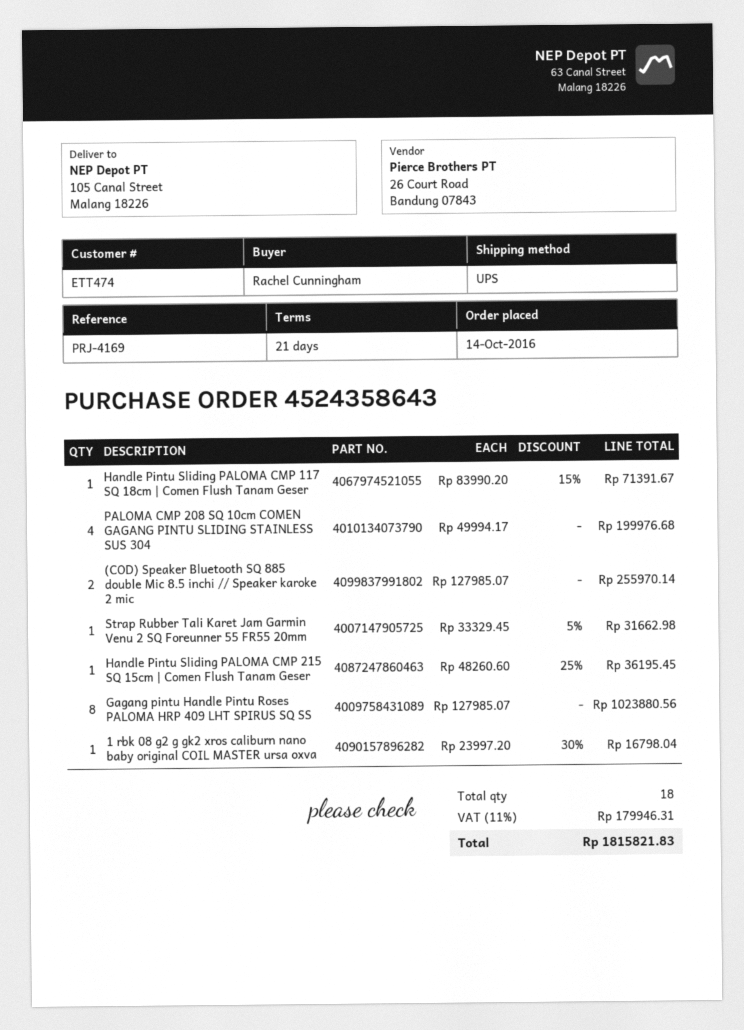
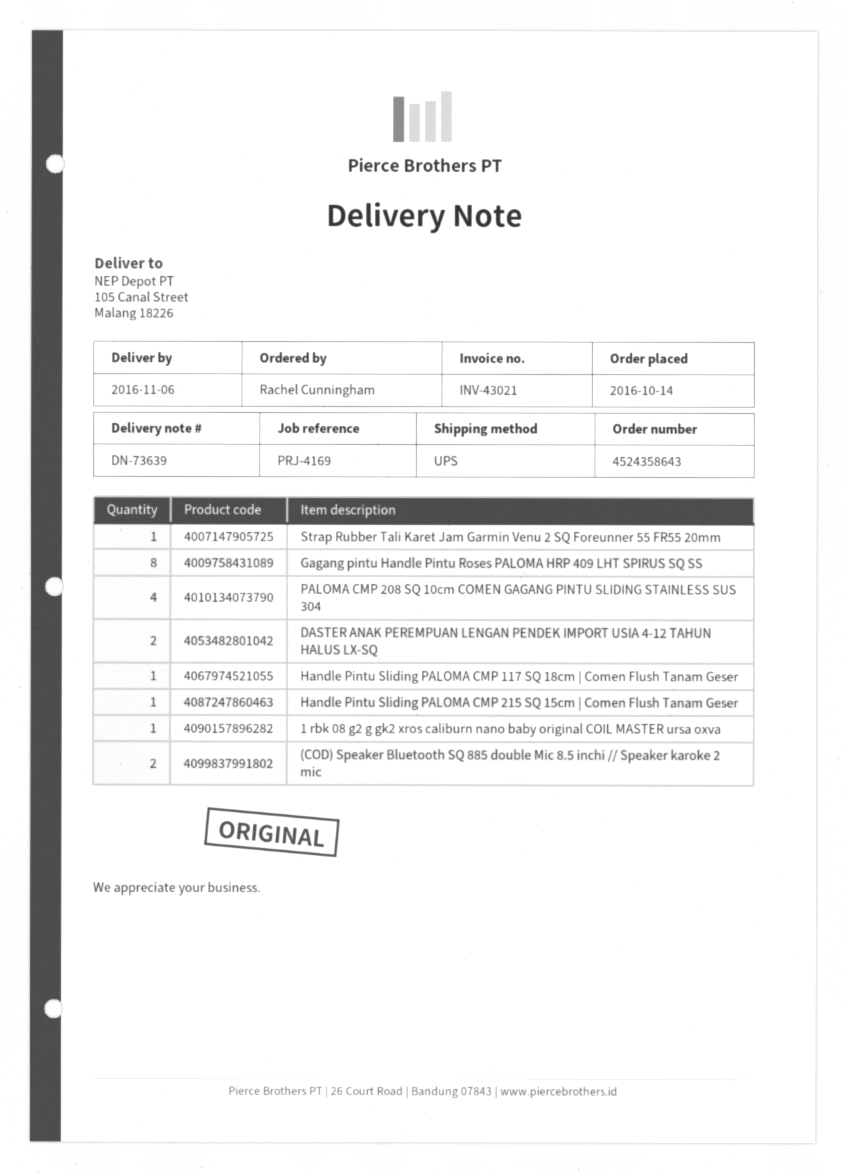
DASTER ANAK PEREMPUAN LENGAN PENDEK IMPORT USIA 4-12 TAHUN HALUS LX-SQ: none -> 2

